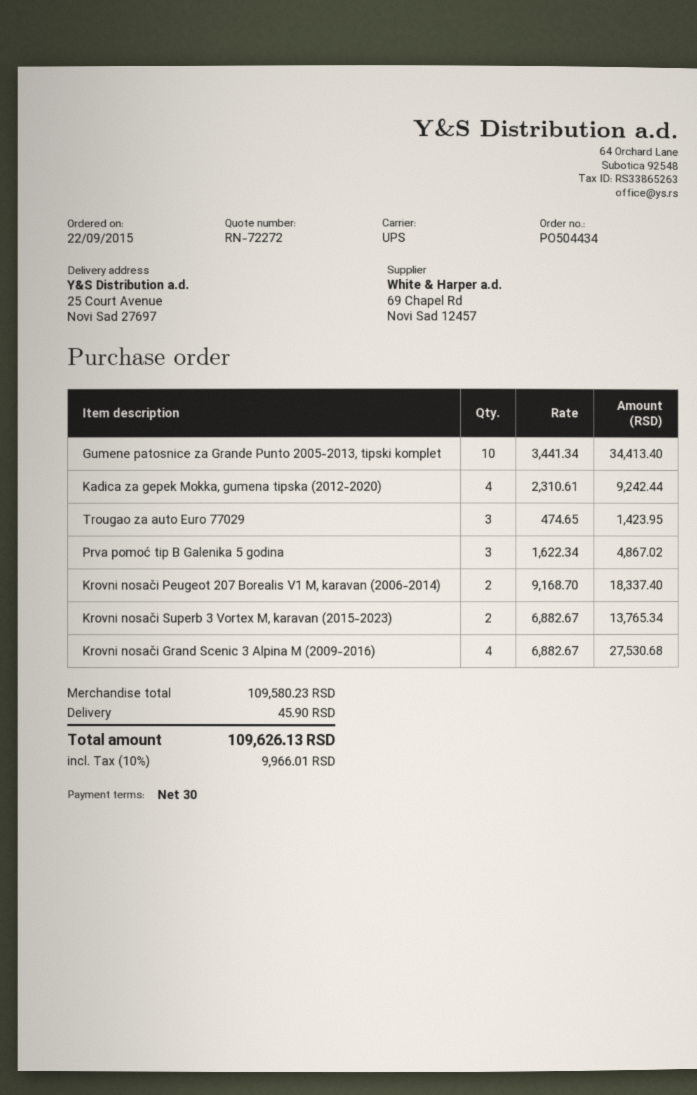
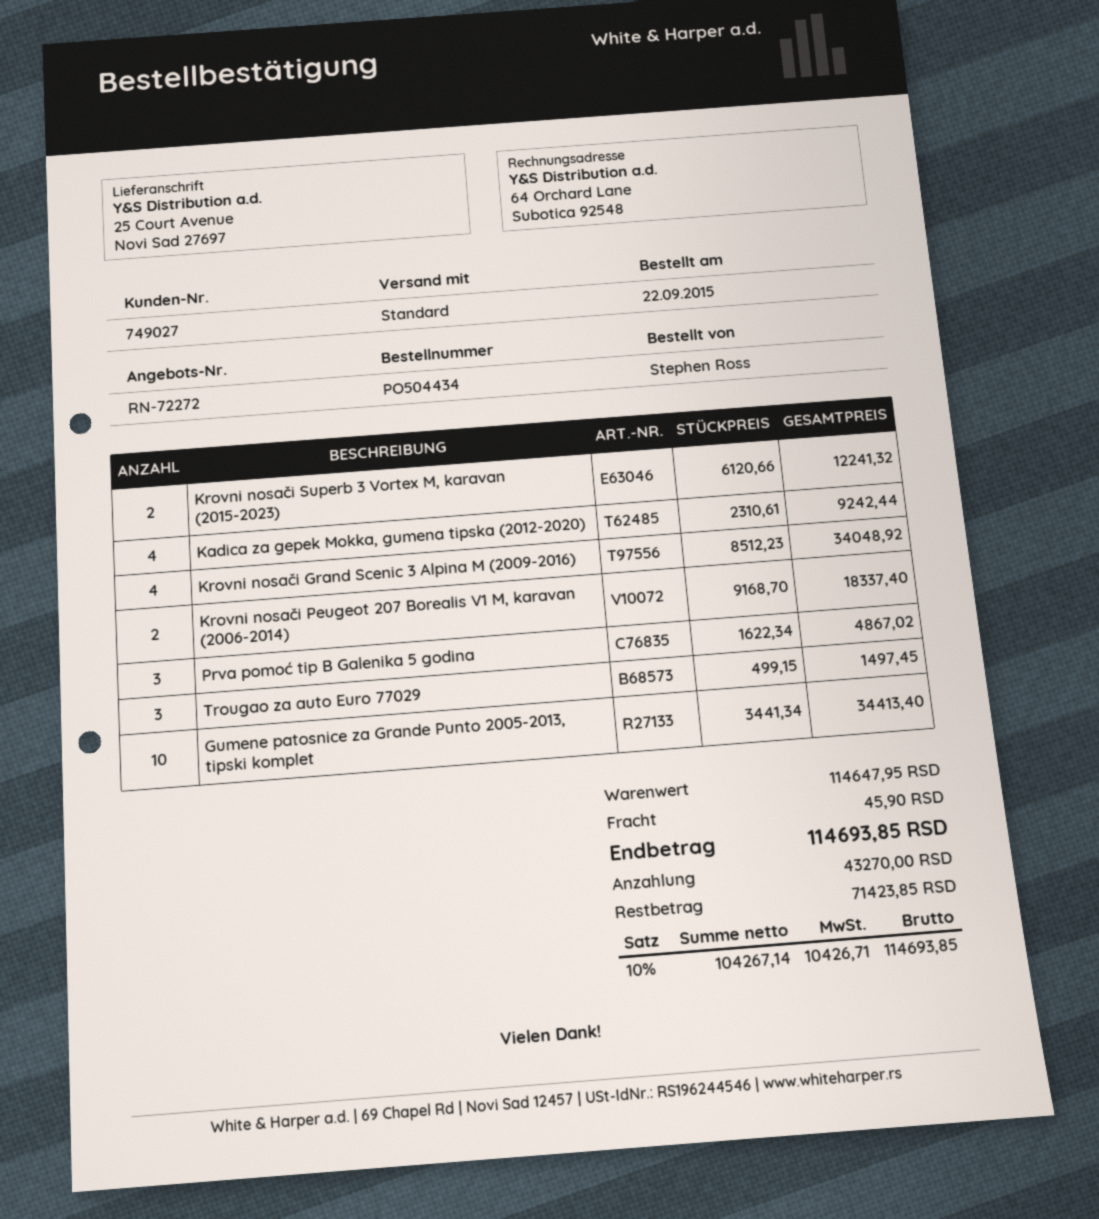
shipping method: UPS -> standard
Trougao za auto Euro 77029: 3 x 474.65 = 1423.95 -> 3 x 499.15 = 1497.45
Krovni nosači Superb 3 Vortex M, karavan (2015-2023): 2 x 6882.67 = 13765.34 -> 2 x 6120.66 = 12241.32
Krovni nosači Grand Scenic 3 Alpina M (2009-2016): 4 x 6882.67 = 27530.68 -> 4 x 8512.23 = 34048.92
subtotal: 109580.23 -> 114647.95
tax: 10% = 9966.01 -> 10% = 10426.71
total: 109626.13 -> 114693.85

